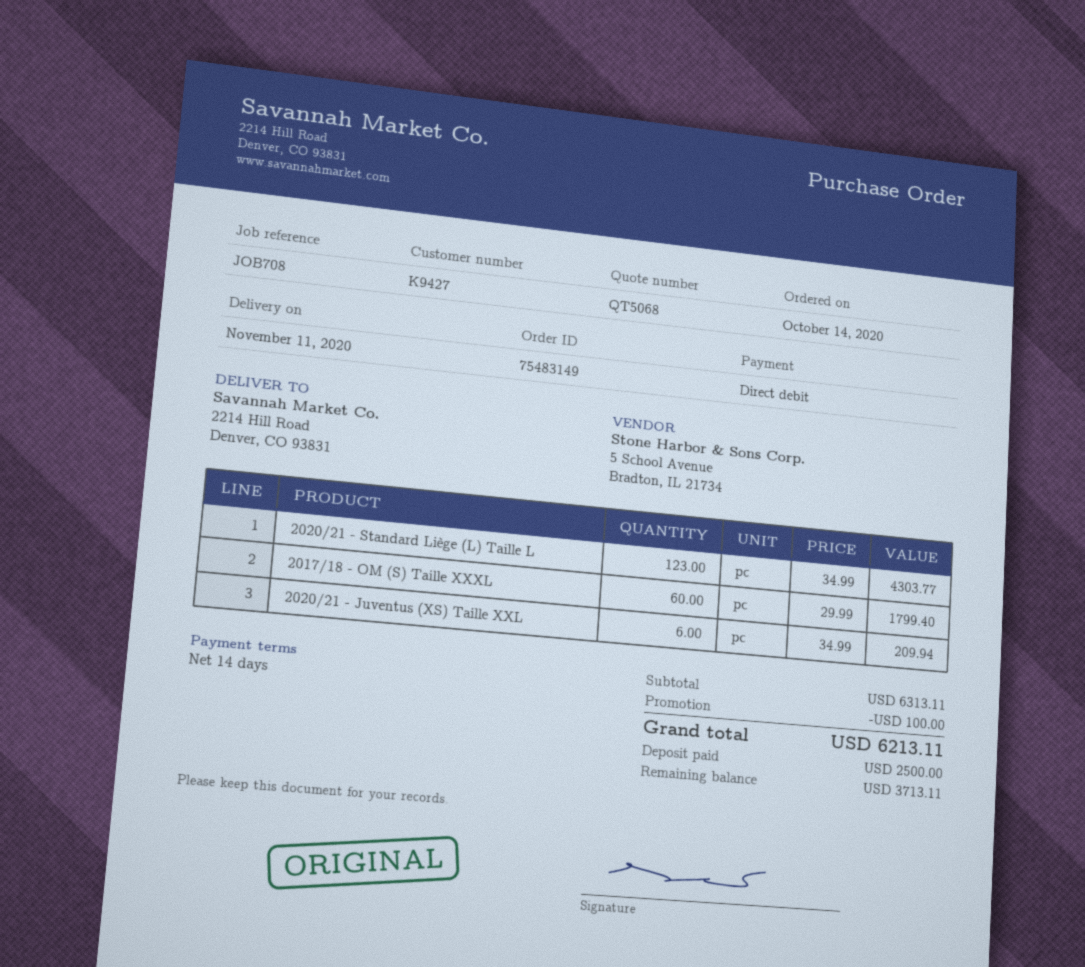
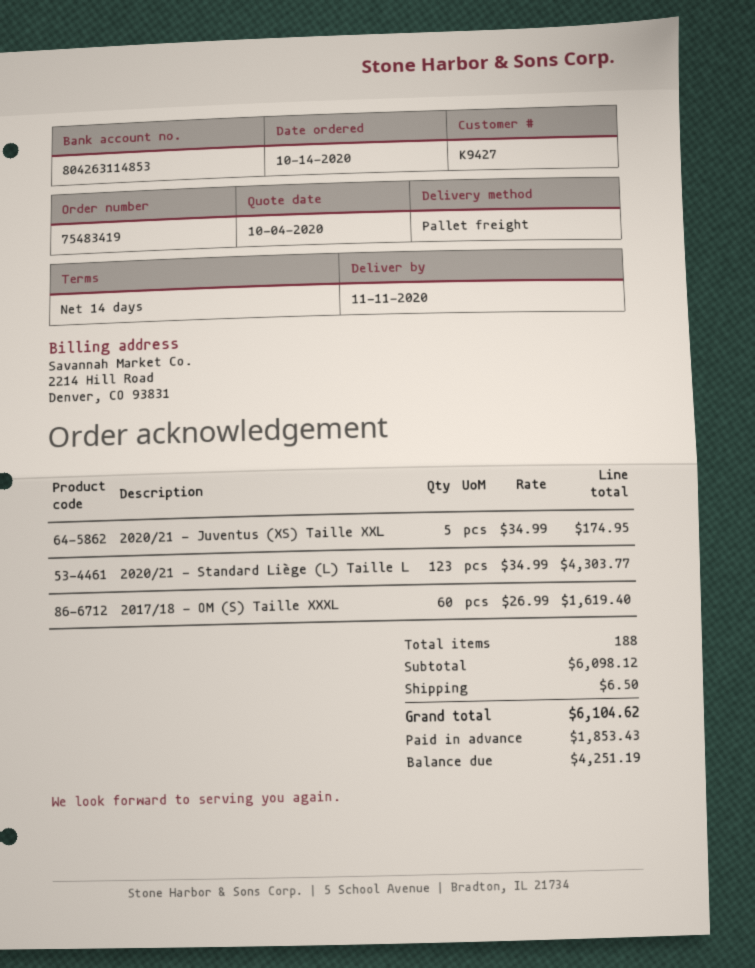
order number: 75483149 -> 75483419
2017/18 - OM (S) Taille XXXL: 60 x 29.99 = 1799.40 -> 60 x 26.99 = 1619.40
2020/21 - Juventus (XS) Taille XXL: 6 x 34.99 = 209.94 -> 5 x 34.99 = 174.95
subtotal: 6313.11 -> 6098.12
discount: 100.00 -> none
shipping: none -> 6.50
total: 6213.11 -> 6104.62
deposit: 2500.00 -> 1853.43
balance: 3713.11 -> 4251.19

